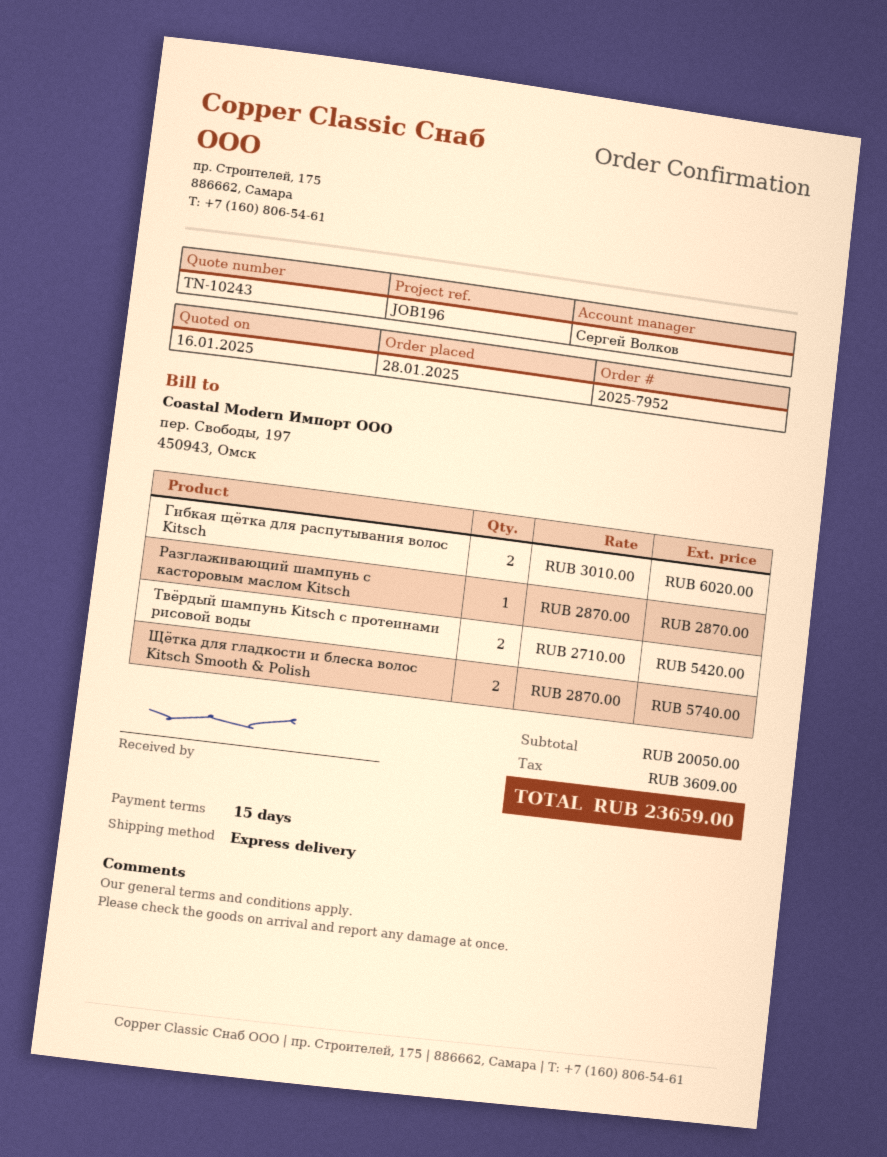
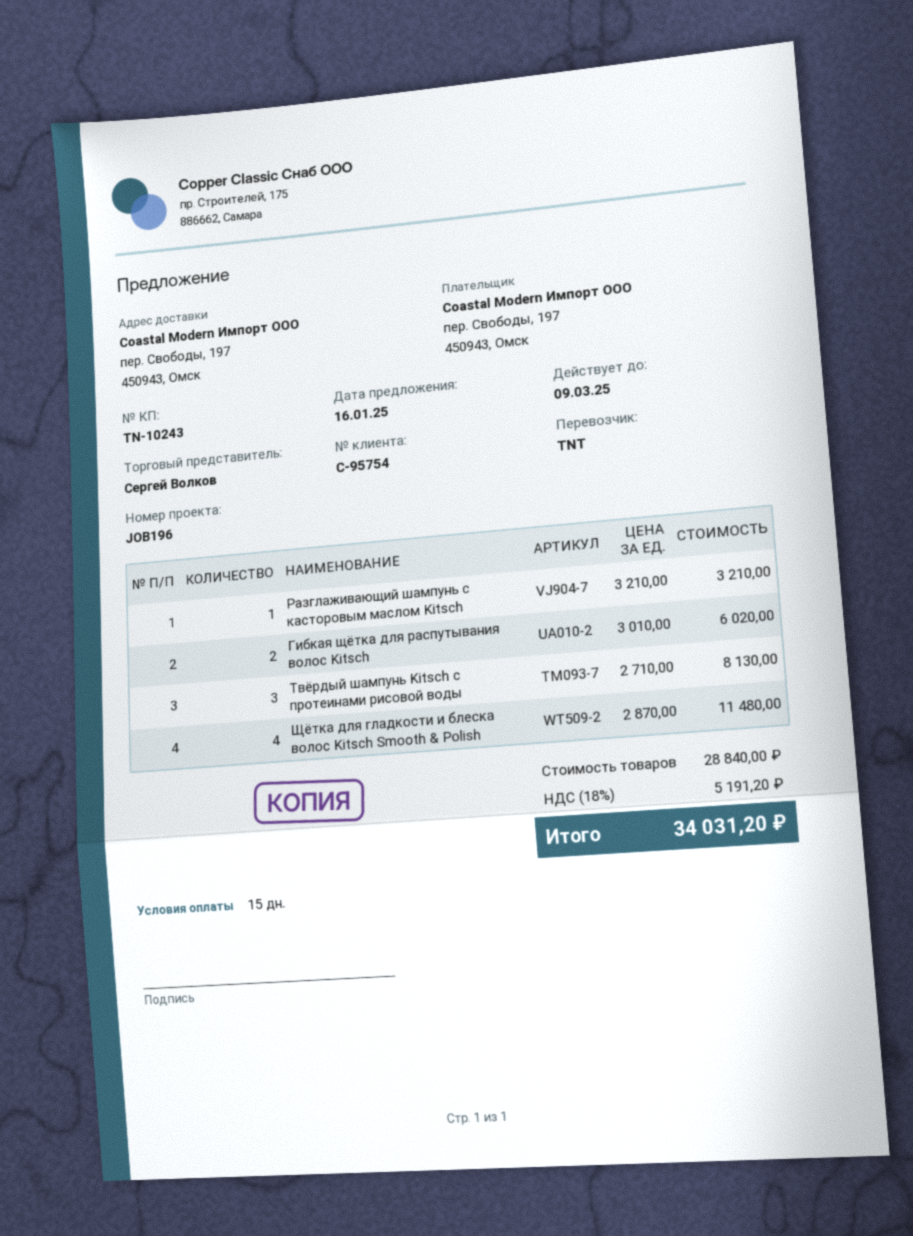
shipping method: express -> TNT
Разглаживающий шампунь с касторовым маслом Kitsch: 1 x 2870.00 = 2870.00 -> 1 x 3210.00 = 3210.00
Твёрдый шампунь Kitsch с протеинами рисовой воды: 2 x 2710.00 = 5420.00 -> 3 x 2710.00 = 8130.00
Щётка для гладкости и блеска волос Kitsch Smooth & Polish: 2 x 2870.00 = 5740.00 -> 4 x 2870.00 = 11480.00
subtotal: 20050.00 -> 28840.00
tax: 3609.00 -> 5191.20
total: 23659.00 -> 34031.20

